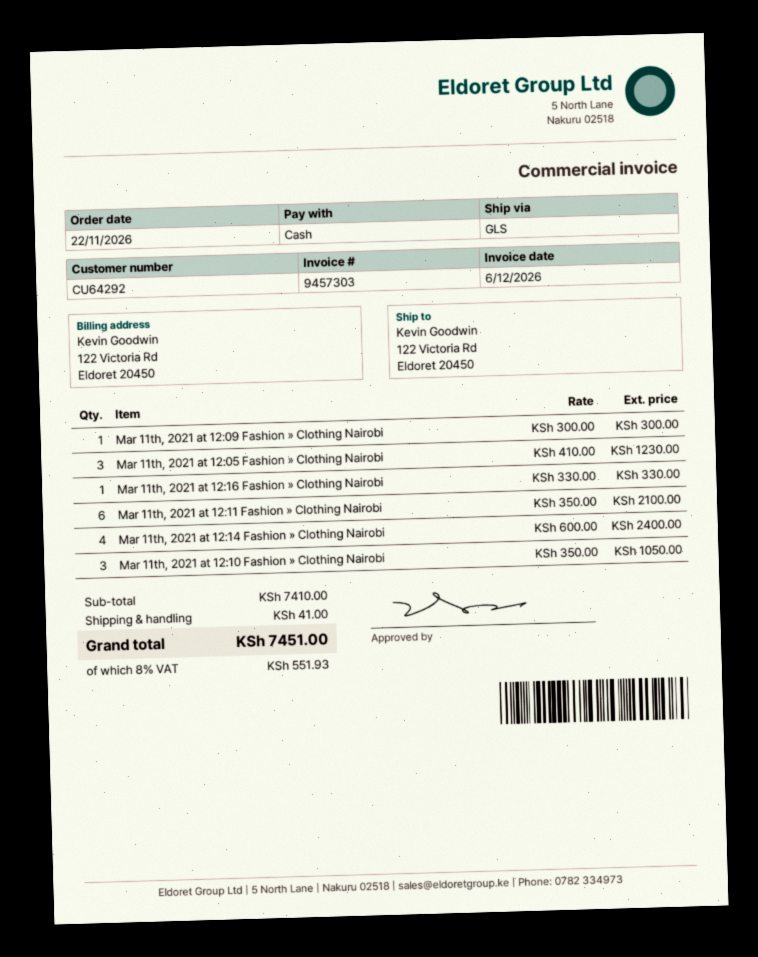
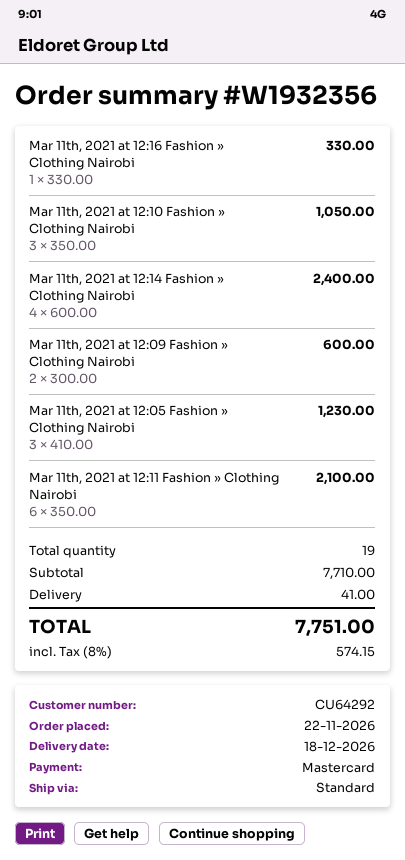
payment method: cash -> Mastercard
shipping method: GLS -> standard
Mar 11th, 2021 at 12:09 Fashion » Clothing Nairobi: 1 x 300.00 = 300.00 -> 2 x 300.00 = 600.00
subtotal: 7410.00 -> 7710.00
tax: 8% = 551.93 -> 8% = 574.15
total: 7451.00 -> 7751.00

